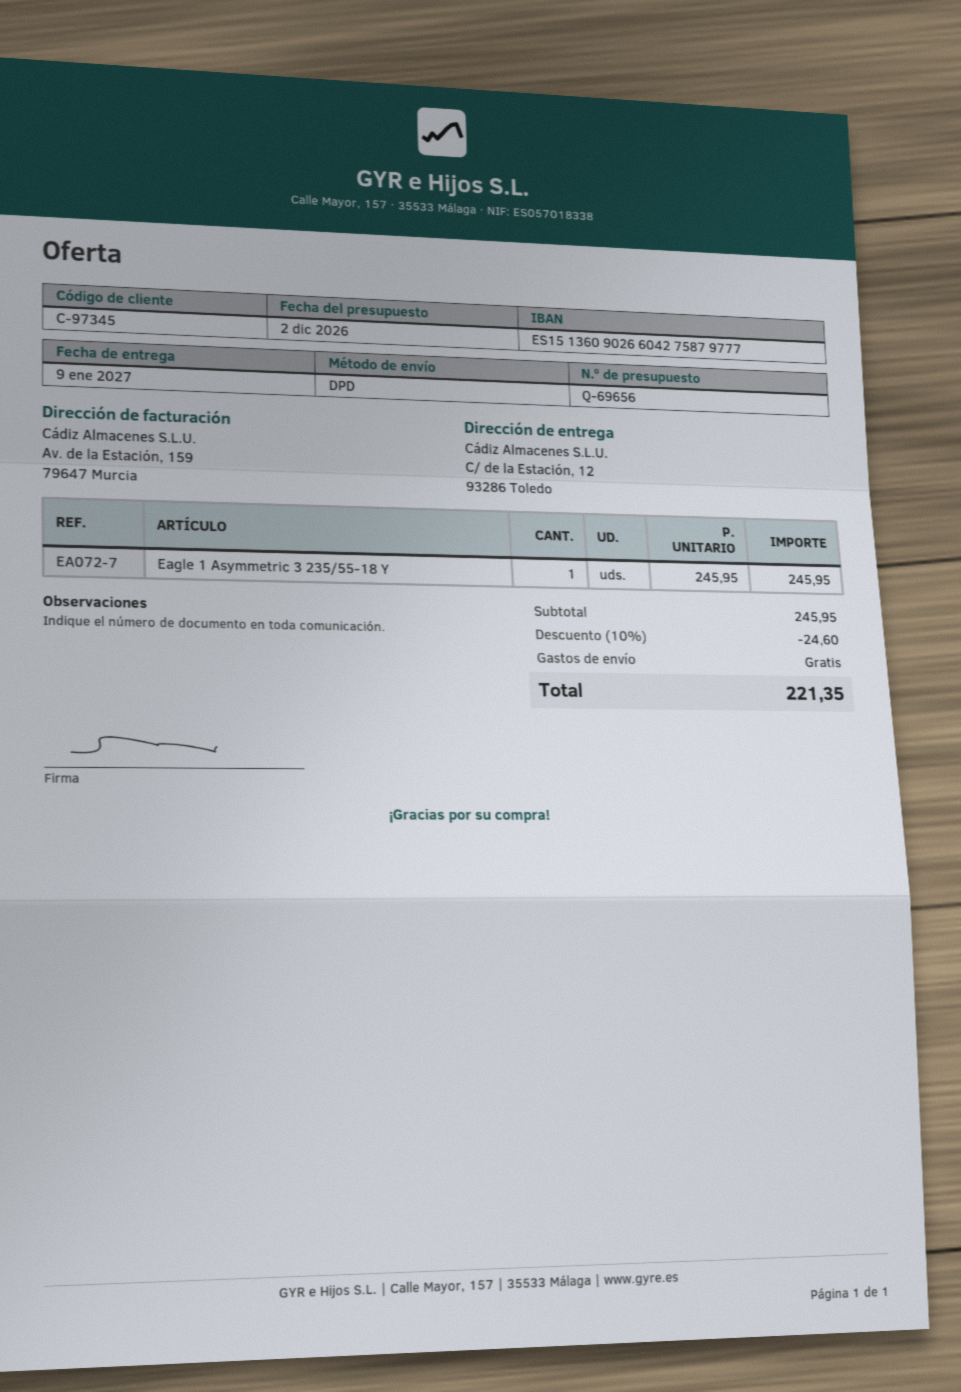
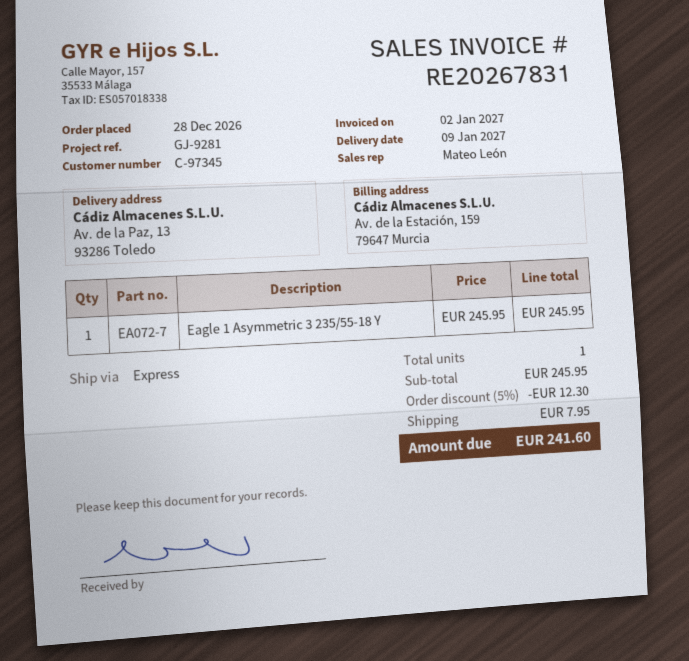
shipping method: DPD -> express
ship to: C/ de la Estación, 12, 93286 Toledo -> Av. de la Paz, 13, 93286 Toledo
discount: 10% = 24.60 -> 5% = 12.30
shipping: 0.00 -> 7.95
total: 221.35 -> 241.60

